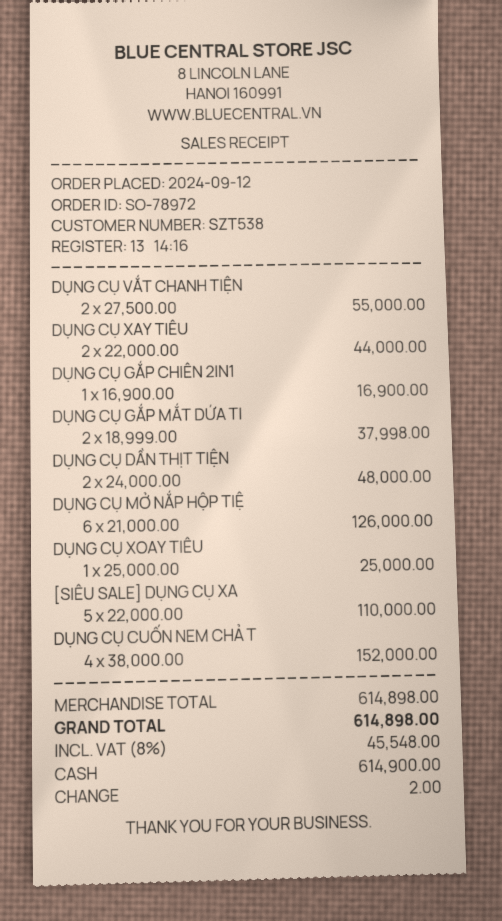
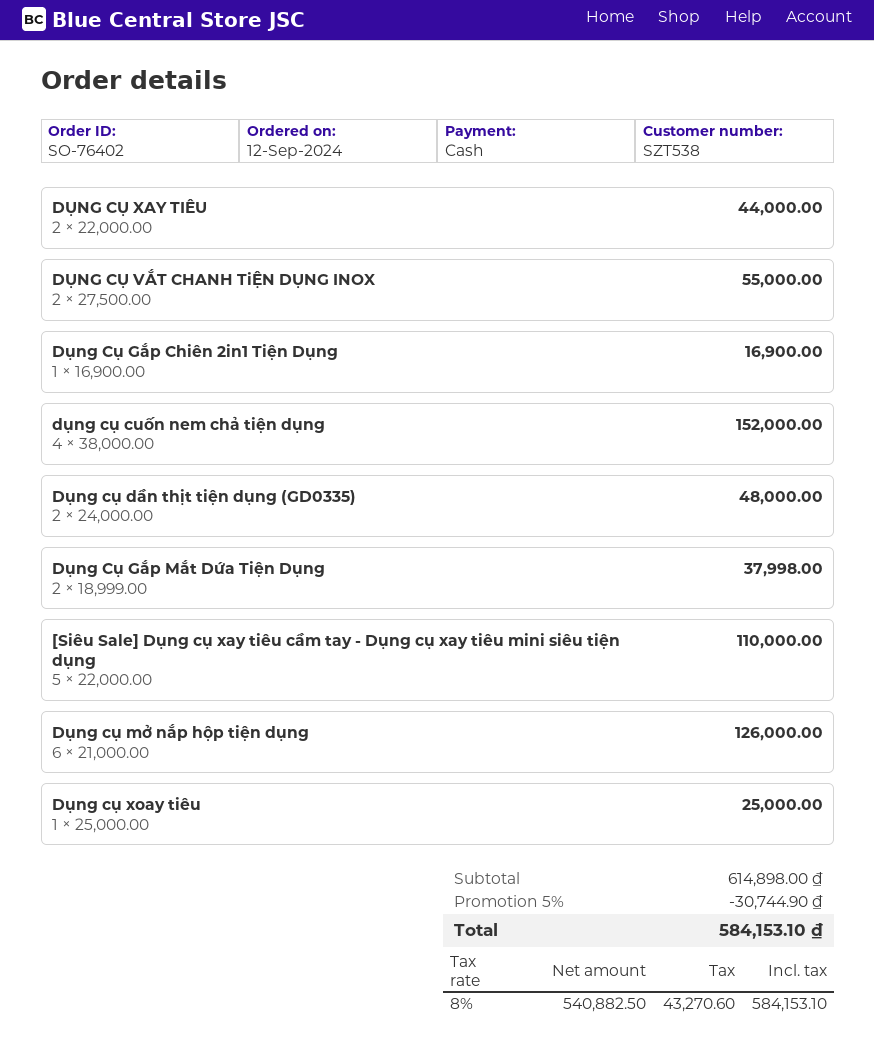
order number: SO-78972 -> SO-76402
discount: none -> 5% = 30744.90
tax: 8% = 45548.00 -> 8% = 43270.60
total: 614898.00 -> 584153.10

